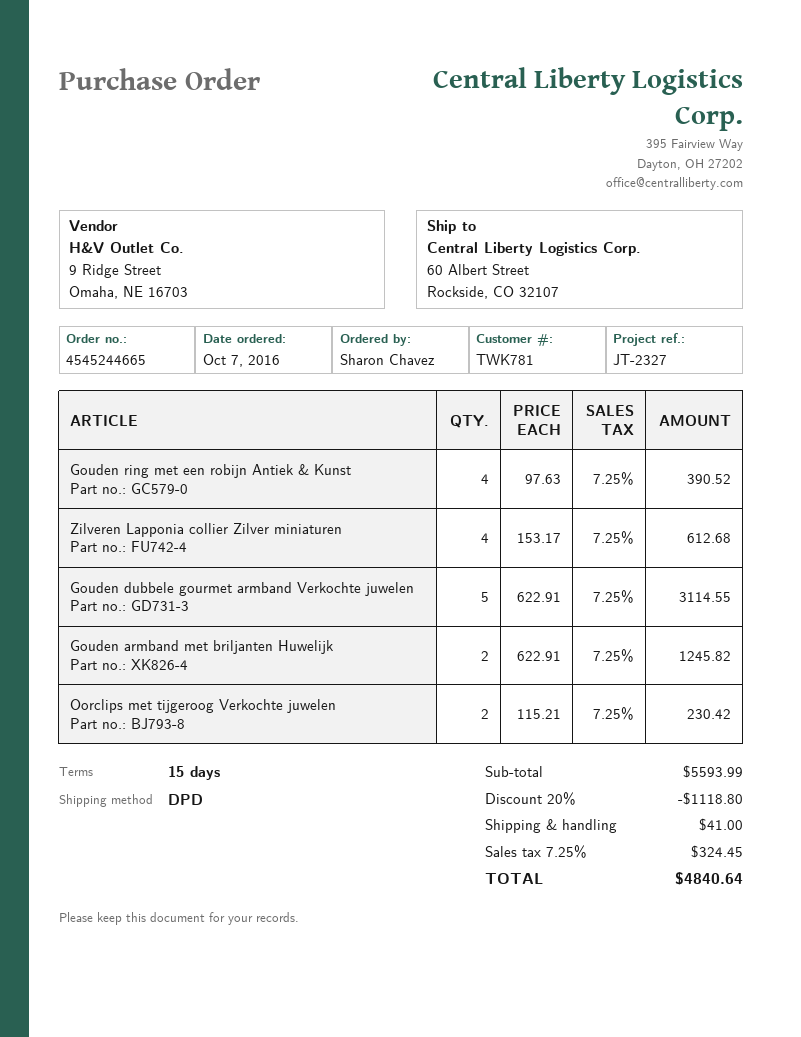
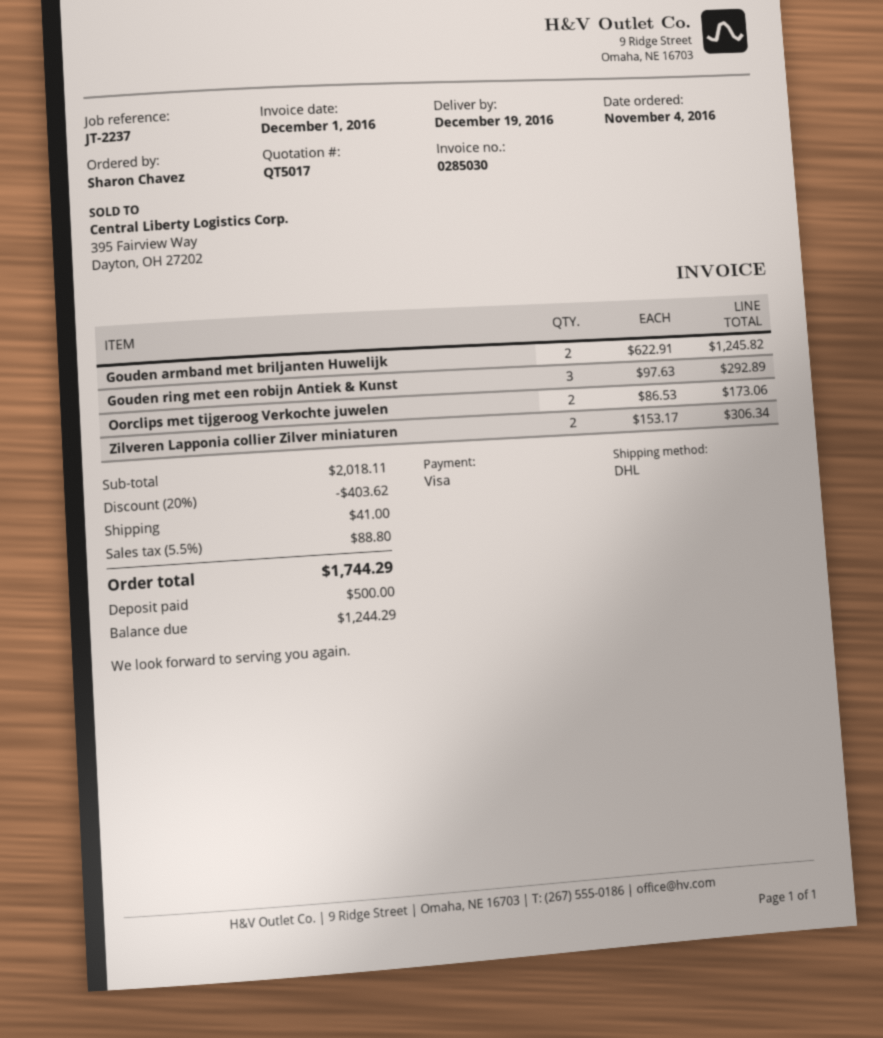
order date: 2016-10-07 -> 2016-11-04
reference: JT-2327 -> JT-2237
shipping method: DPD -> DHL
Gouden ring met een robijn Antiek & Kunst: 4 x 97.63 = 390.52 -> 3 x 97.63 = 292.89
Zilveren Lapponia collier Zilver miniaturen: 4 x 153.17 = 612.68 -> 2 x 153.17 = 306.34
Gouden dubbele gourmet armband Verkochte juwelen: 5 x 622.91 = 3114.55 -> none
Oorclips met tijgeroog Verkochte juwelen: 2 x 115.21 = 230.42 -> 2 x 86.53 = 173.06
subtotal: 5593.99 -> 2018.11
discount: 20% = 1118.80 -> 20% = 403.62
tax: 7.25% = 324.45 -> 5.5% = 88.80
total: 4840.64 -> 1744.29

